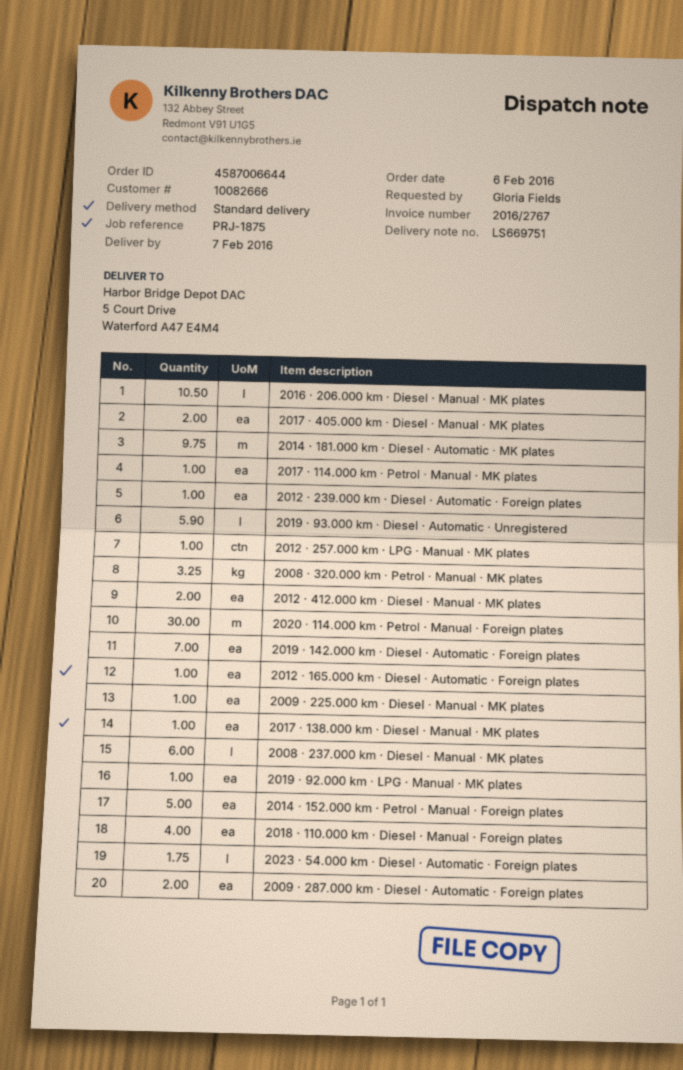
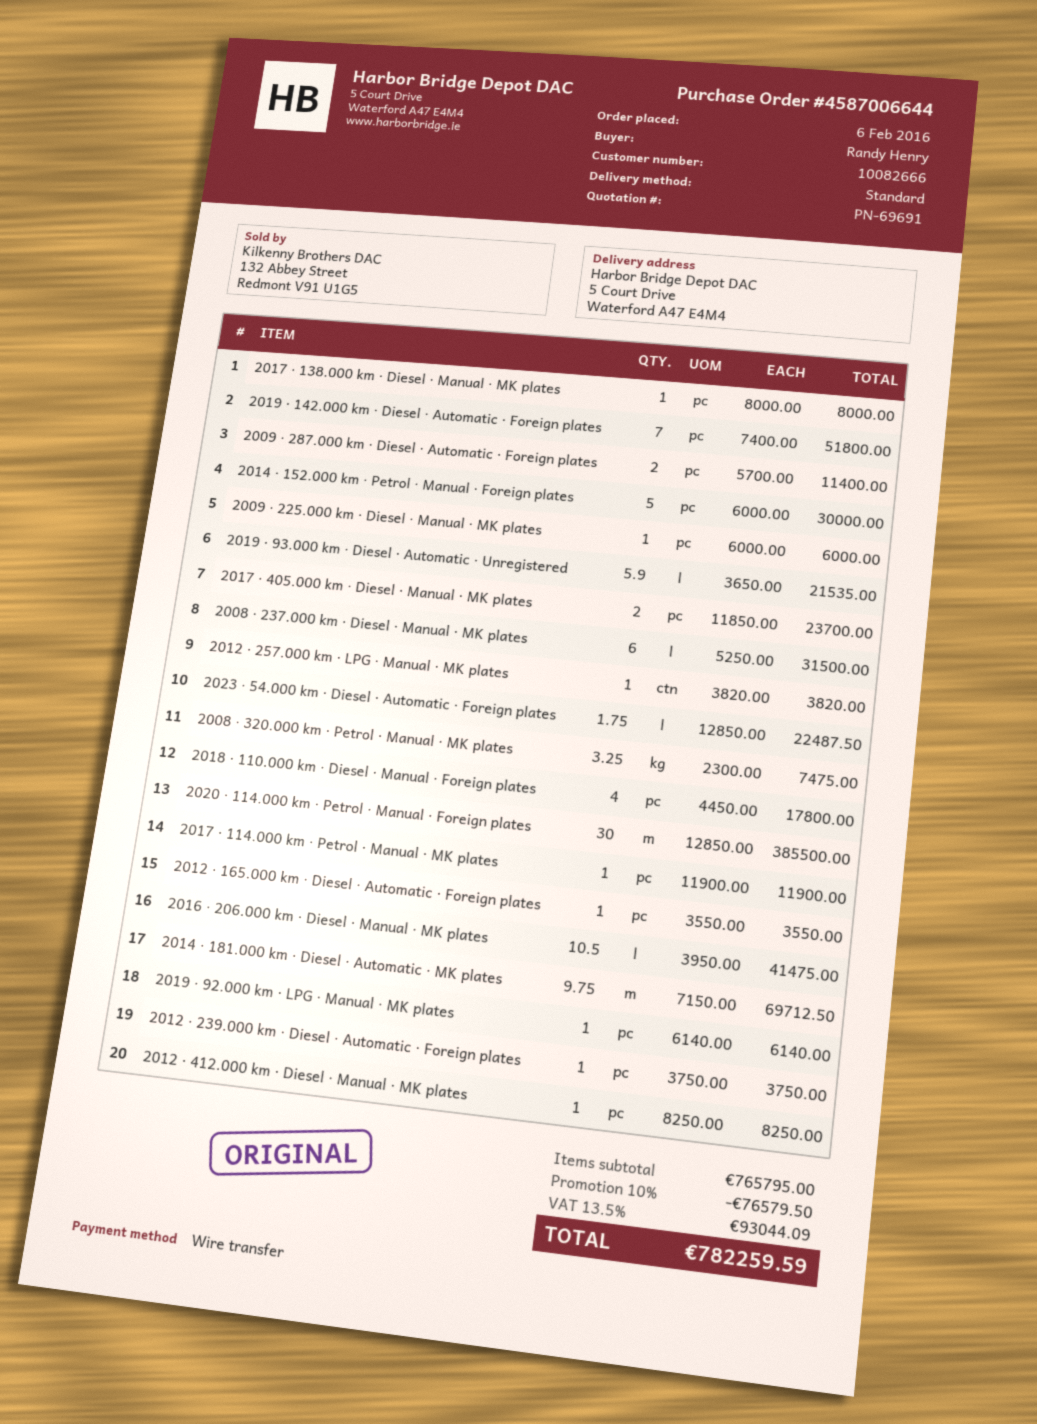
ordered by: Gloria Fields -> Randy Henry
2012 · 412.000 km · Diesel · Manual · MK plates: 2 -> 1

